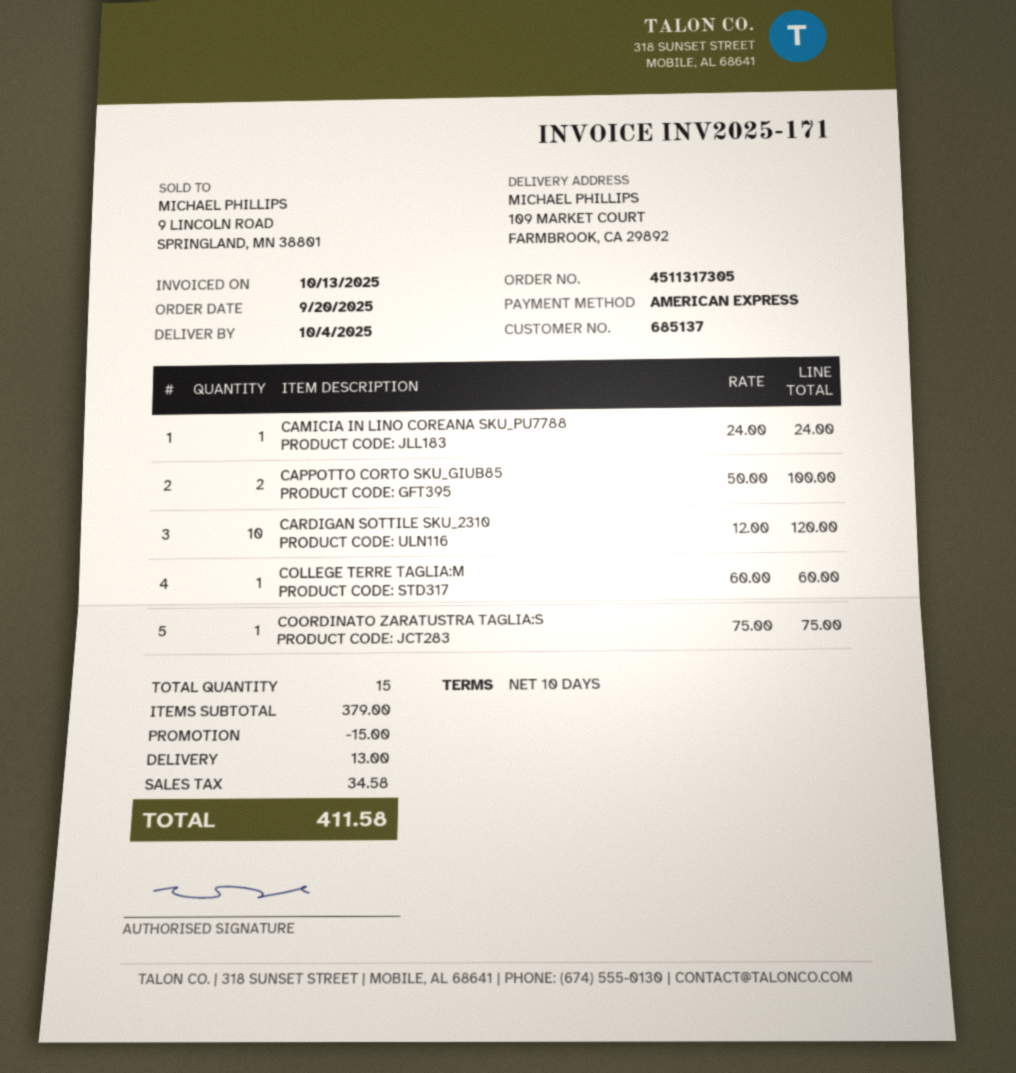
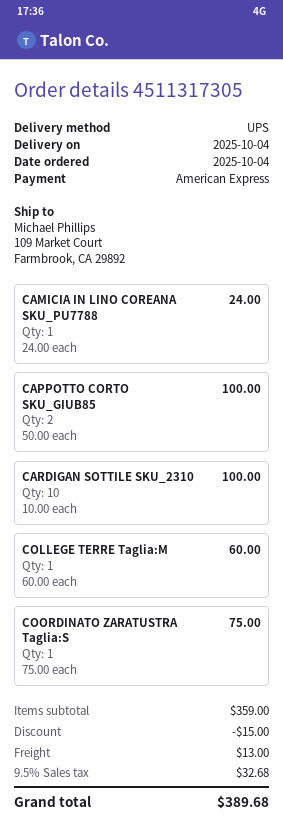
order date: 2025-09-20 -> 2025-10-04
CARDIGAN SOTTILE SKU_2310: 10 x 12.00 = 120.00 -> 10 x 10.00 = 100.00
subtotal: 379.00 -> 359.00
tax: 34.58 -> 32.68
total: 411.58 -> 389.68

